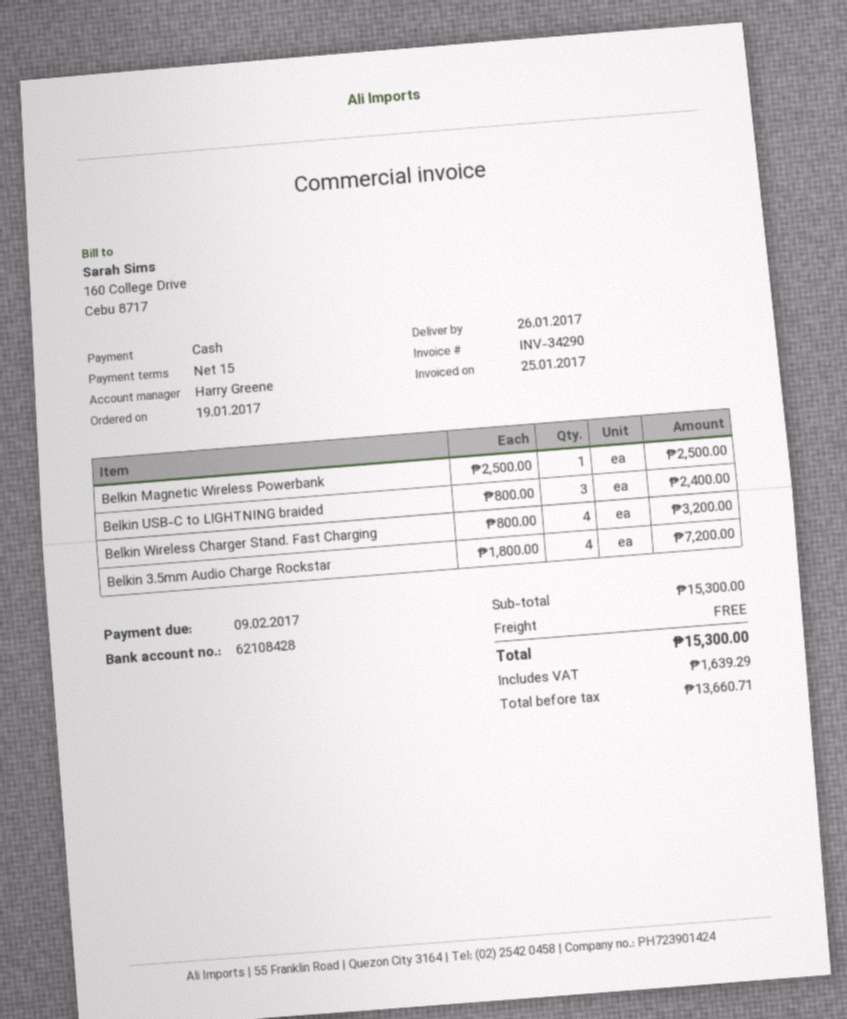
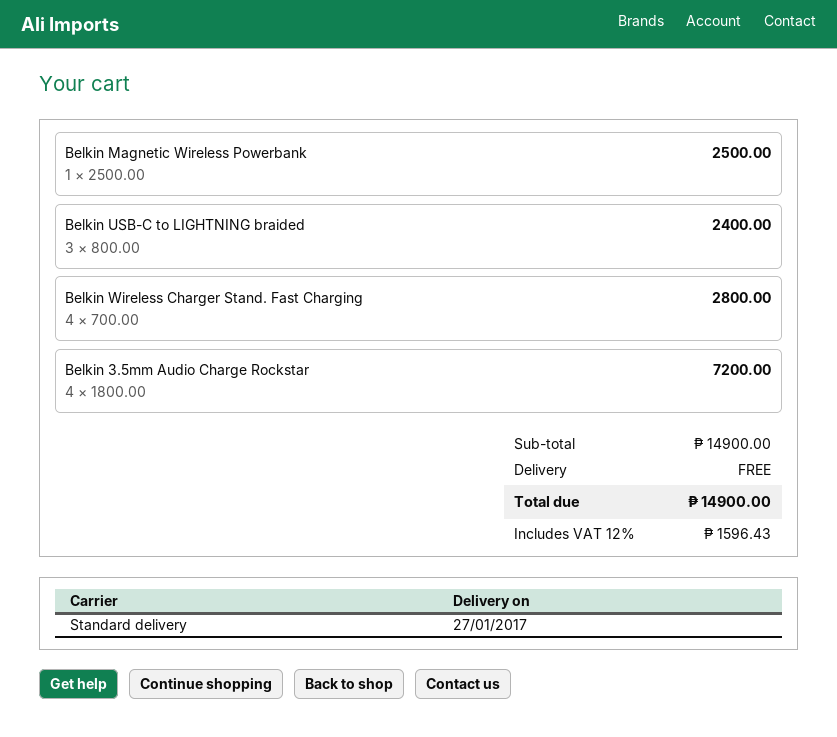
delivery date: 2017-01-26 -> 2017-01-27
Belkin Wireless Charger Stand. Fast Charging: 4 x 800.00 = 3200.00 -> 4 x 700.00 = 2800.00
subtotal: 15300.00 -> 14900.00
tax: 1639.29 -> 1596.43
total: 15300.00 -> 14900.00

